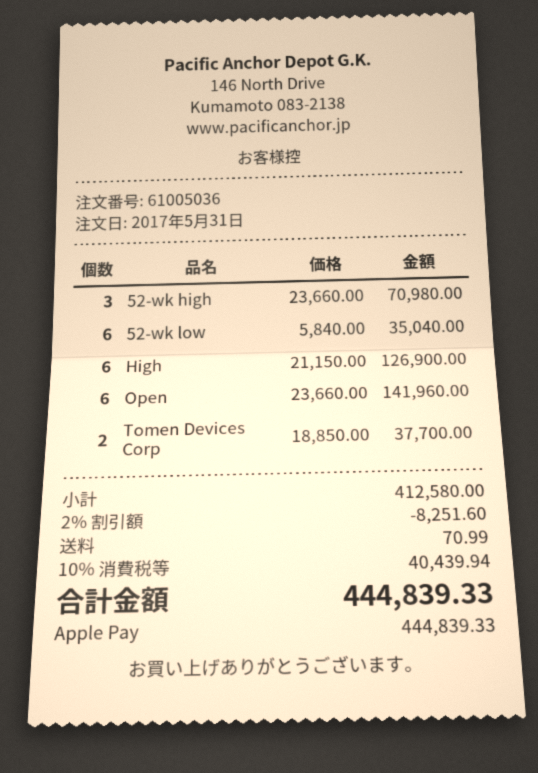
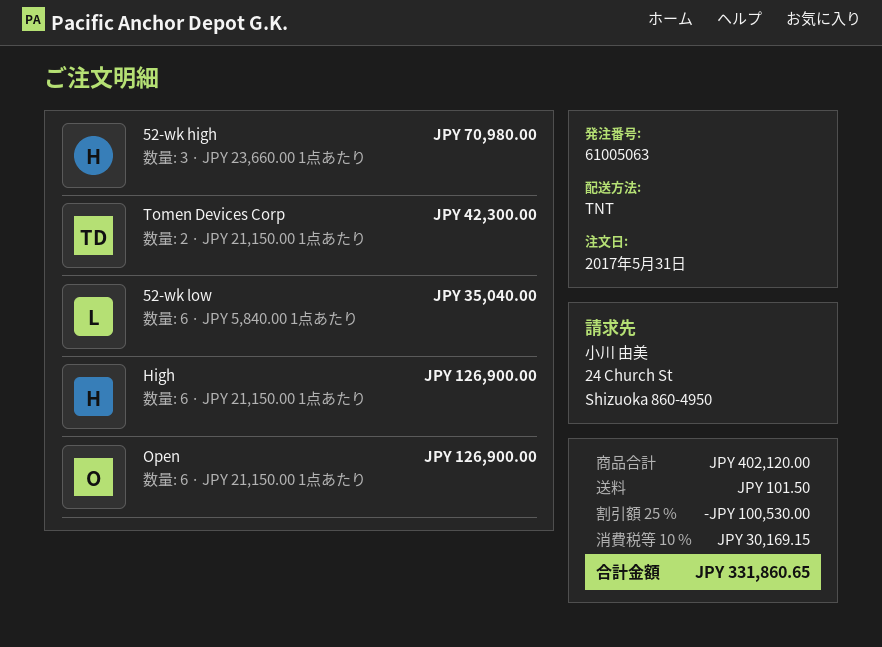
order number: 61005036 -> 61005063
Open: 6 x 23660.00 = 141960.00 -> 6 x 21150.00 = 126900.00
Tomen Devices Corp: 2 x 18850.00 = 37700.00 -> 2 x 21150.00 = 42300.00
subtotal: 412580.00 -> 402120.00
discount: 2% = 8251.60 -> 25% = 100530.00
shipping: 70.99 -> 101.50
tax: 10% = 40439.94 -> 10% = 30169.15
total: 444839.33 -> 331860.65

